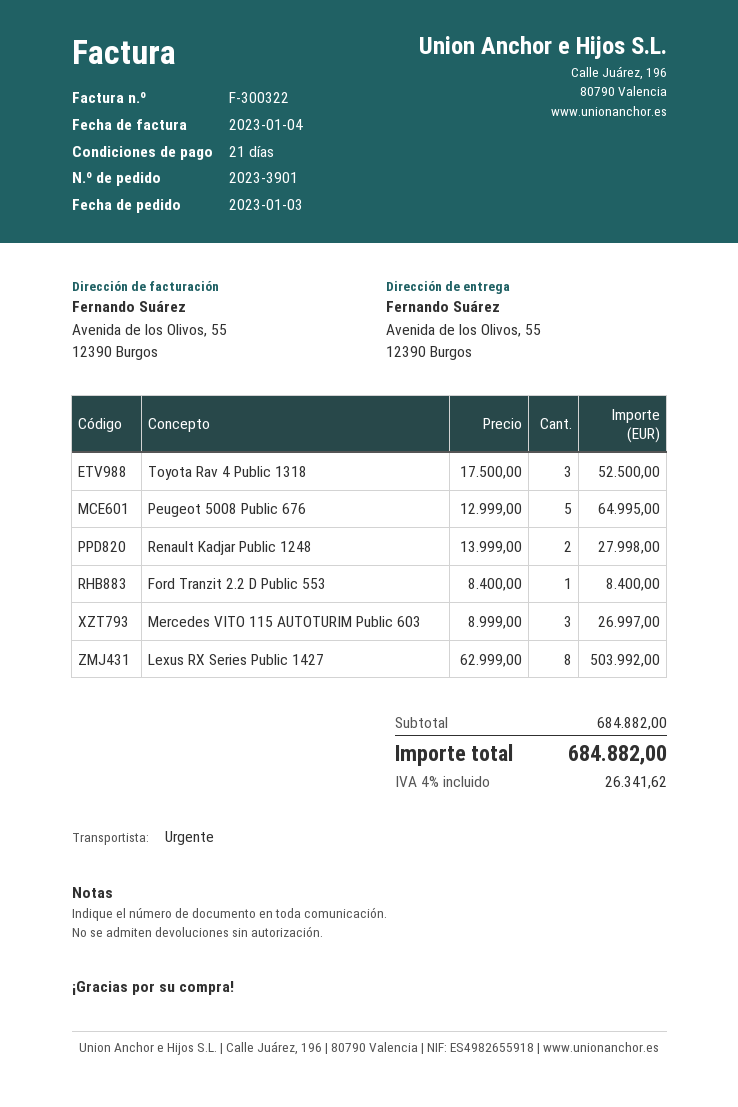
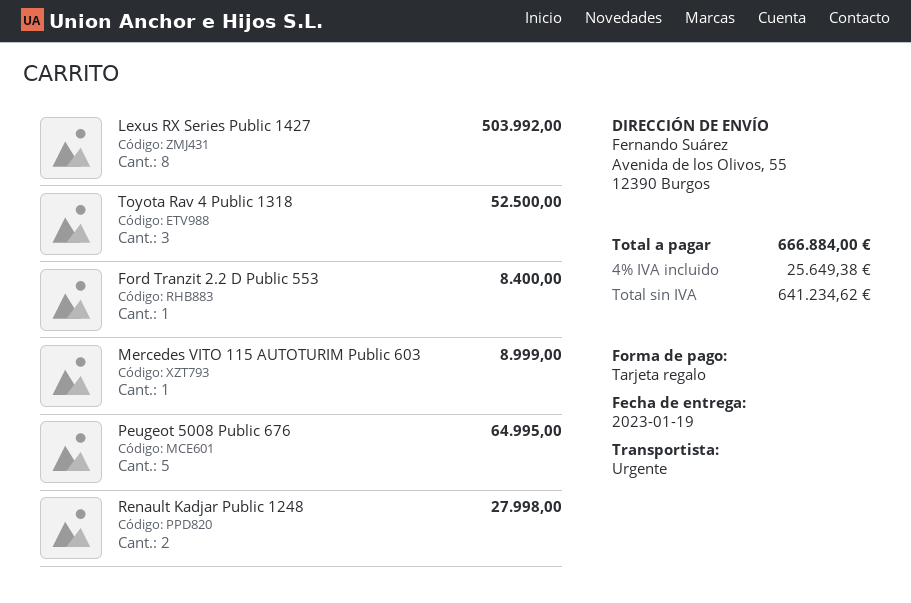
Mercedes VITO 115 AUTOTURIM Public 603: 3 for 26997.00 -> 1 for 8999.00
tax: 4% = 26341.62 -> 4% = 25649.38
total: 684882.00 -> 666884.00

